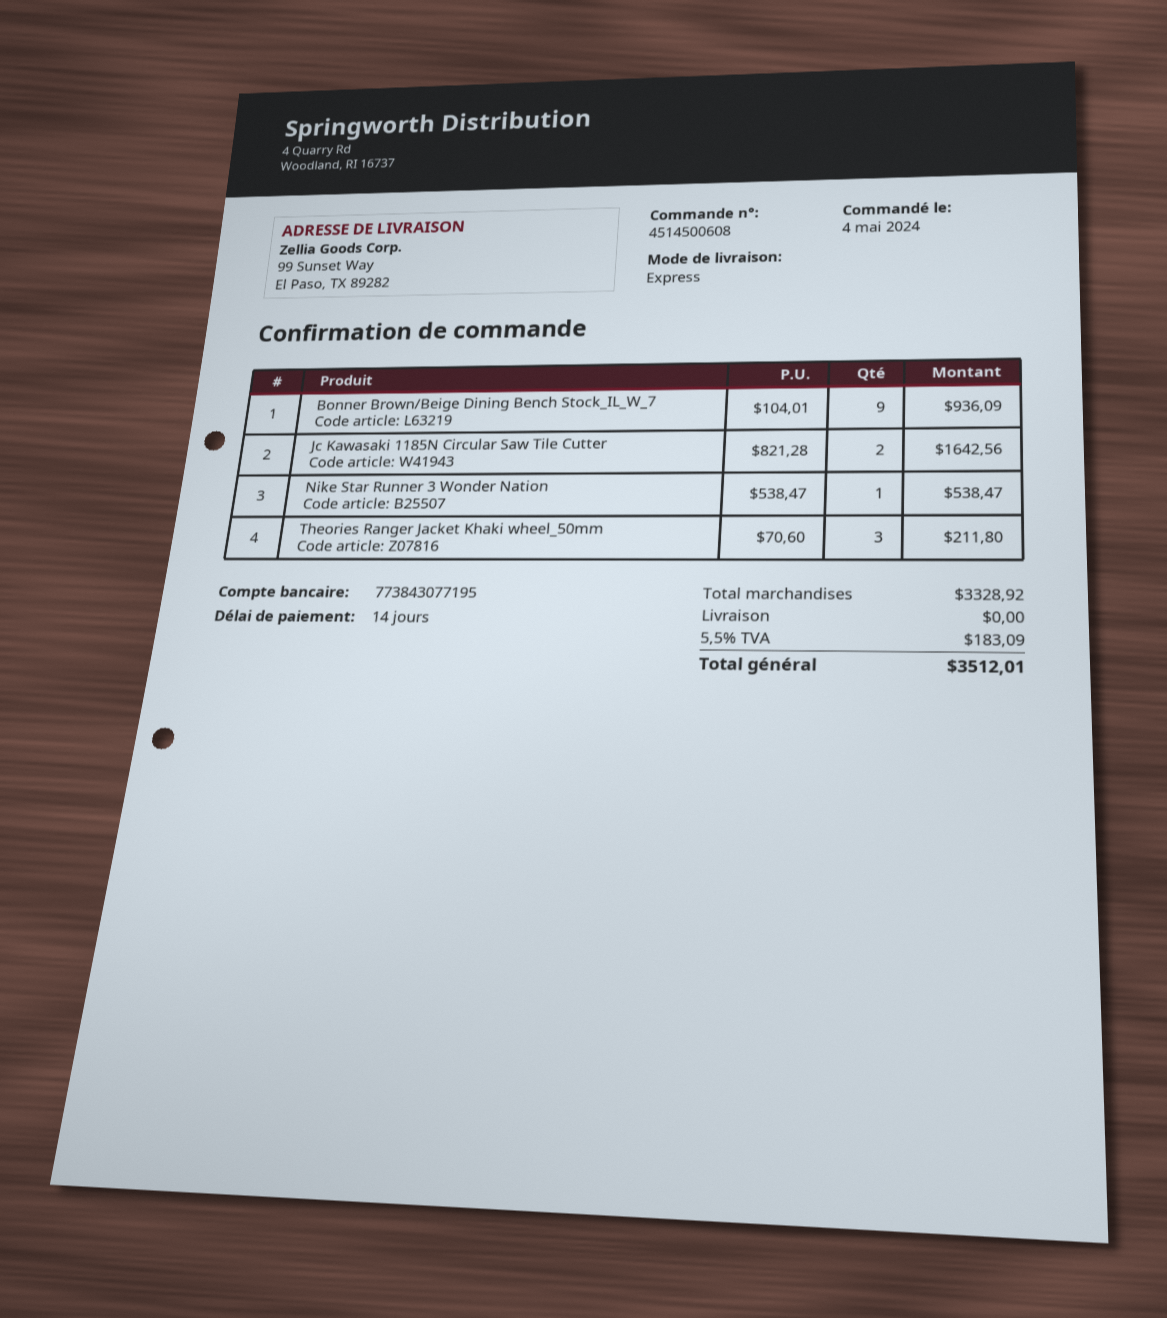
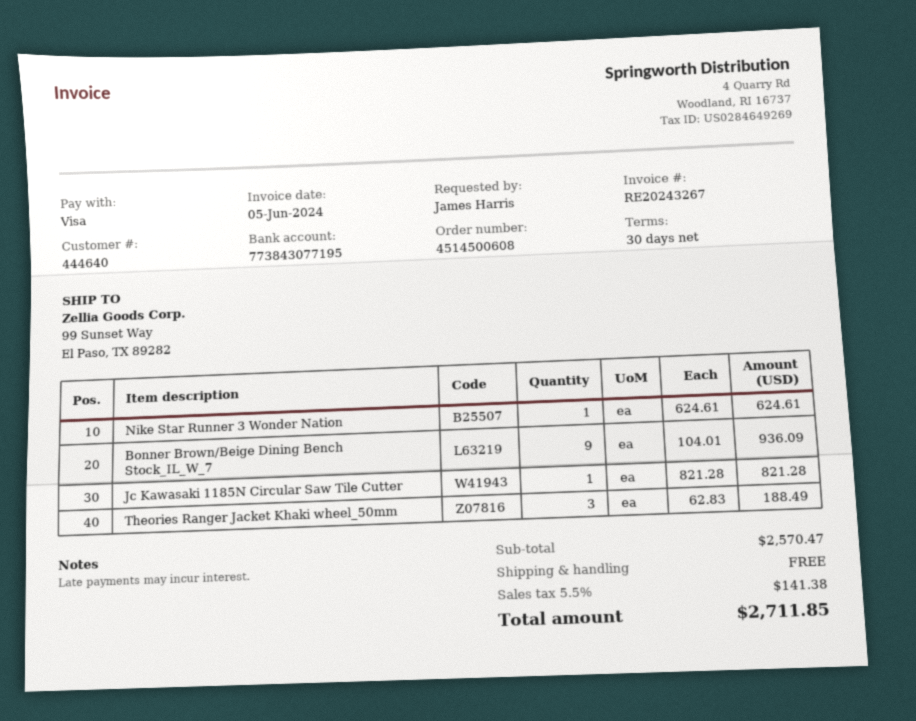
payment terms: 14 days -> 30 days
Jc Kawasaki 1185N Circular Saw Tile Cutter: 2 x 821.28 = 1642.56 -> 1 x 821.28 = 821.28
Nike Star Runner 3 Wonder Nation: 1 x 538.47 = 538.47 -> 1 x 624.61 = 624.61
Theories Ranger Jacket Khaki wheel_50mm: 3 x 70.60 = 211.80 -> 3 x 62.83 = 188.49
subtotal: 3328.92 -> 2570.47
tax: 5.5% = 183.09 -> 5.5% = 141.38
total: 3512.01 -> 2711.85

